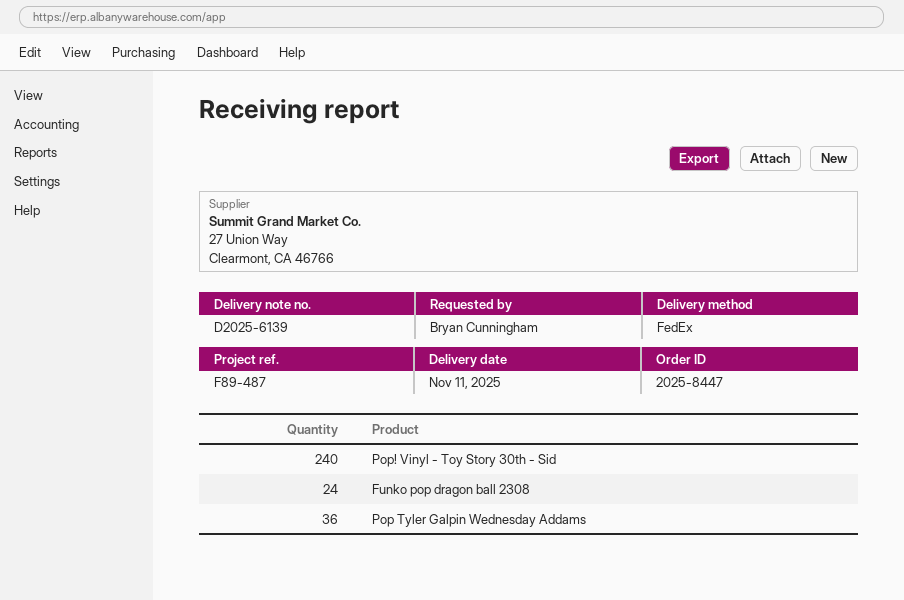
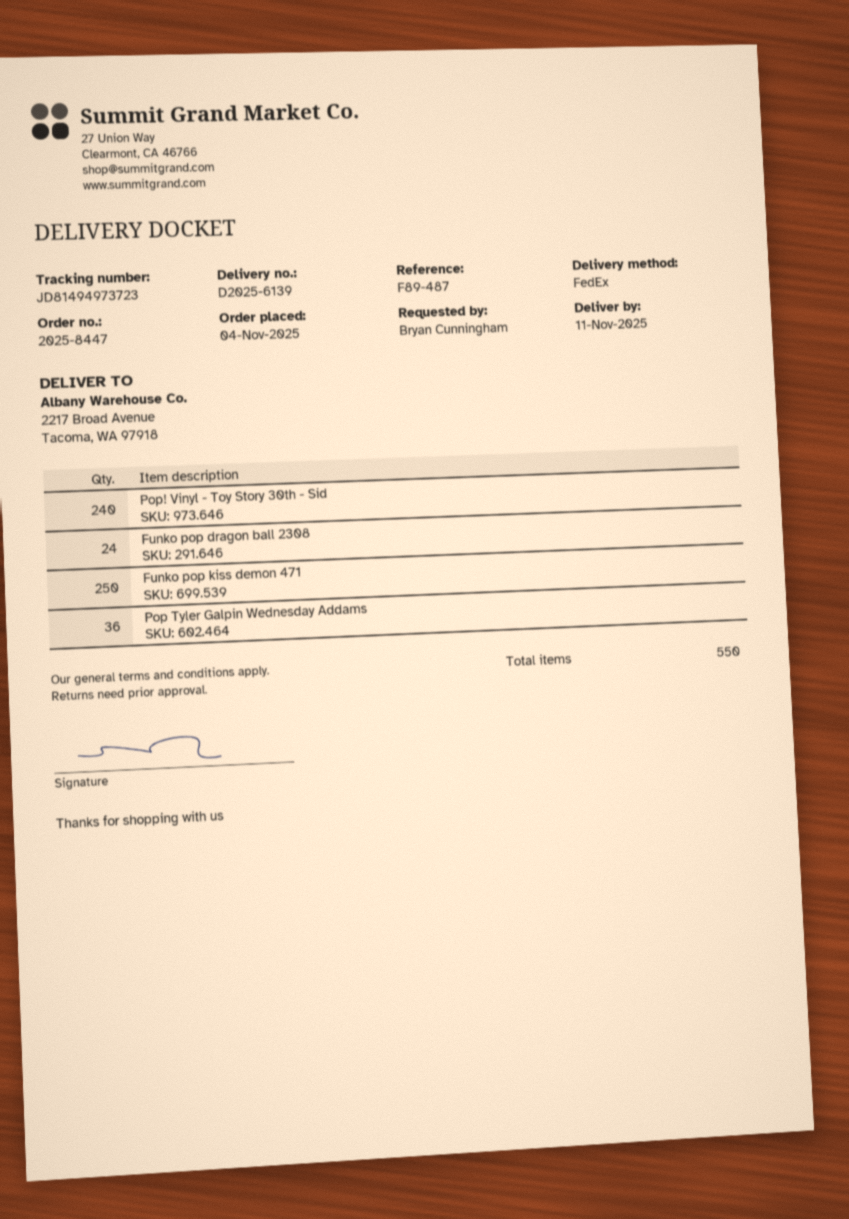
Funko pop kiss demon 471: none -> 250

